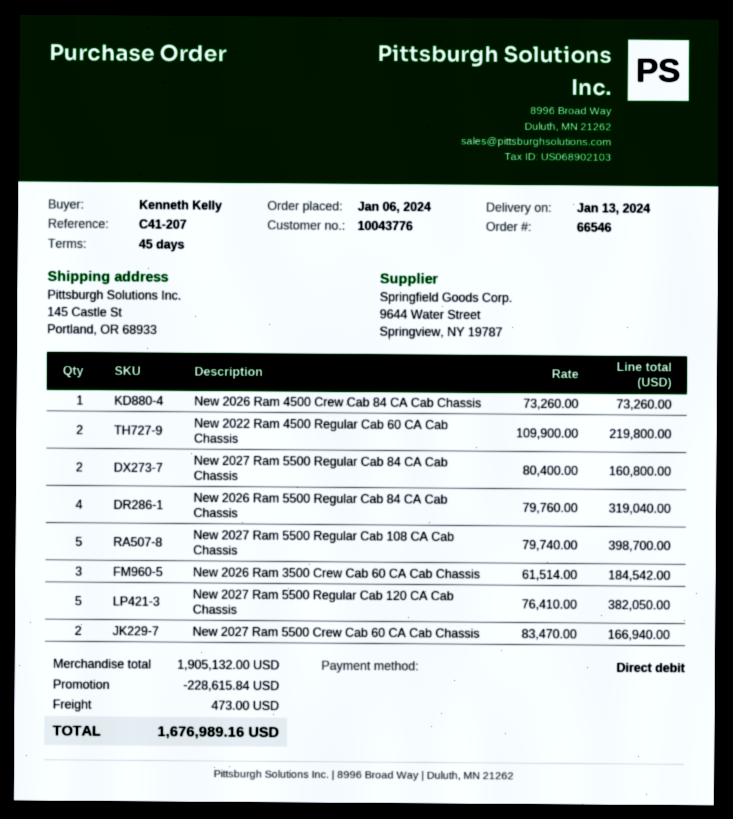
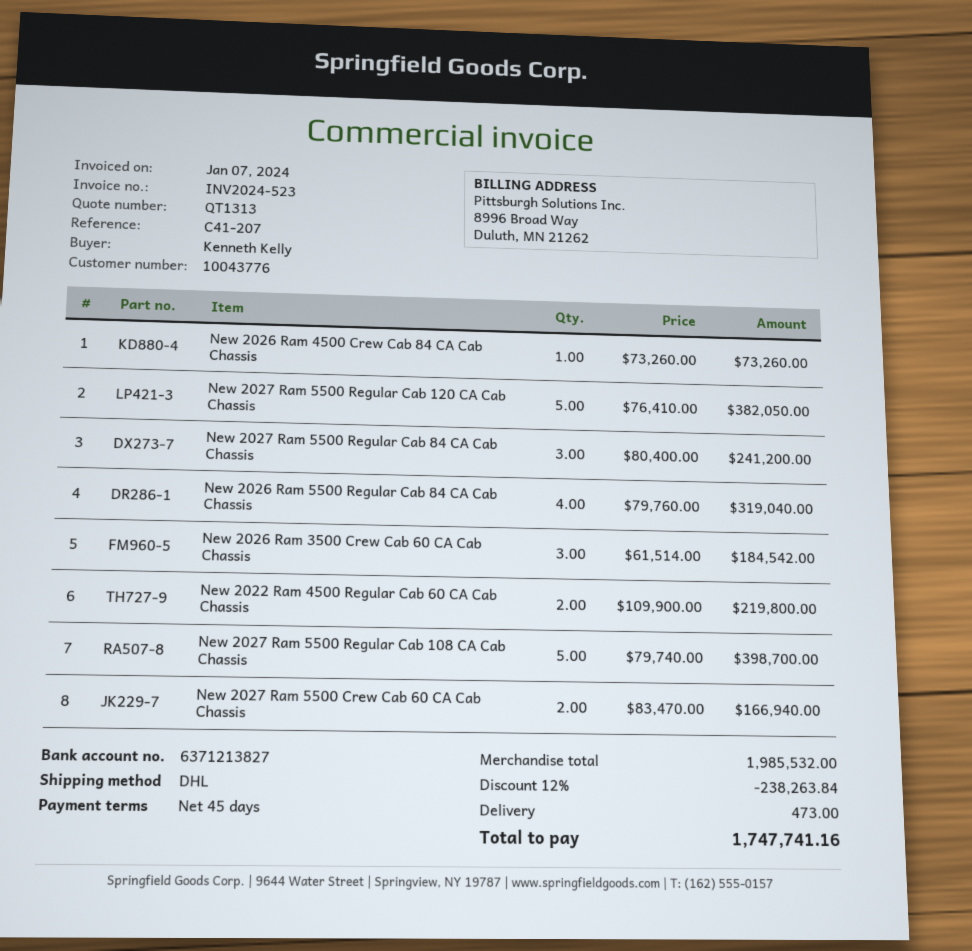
New 2027 Ram 5500 Regular Cab 84 CA Cab Chassis: 2 x 80400.00 = 160800.00 -> 3 x 80400.00 = 241200.00
subtotal: 1905132.00 -> 1985532.00
discount: 228615.84 -> 238263.84
total: 1676989.16 -> 1747741.16

